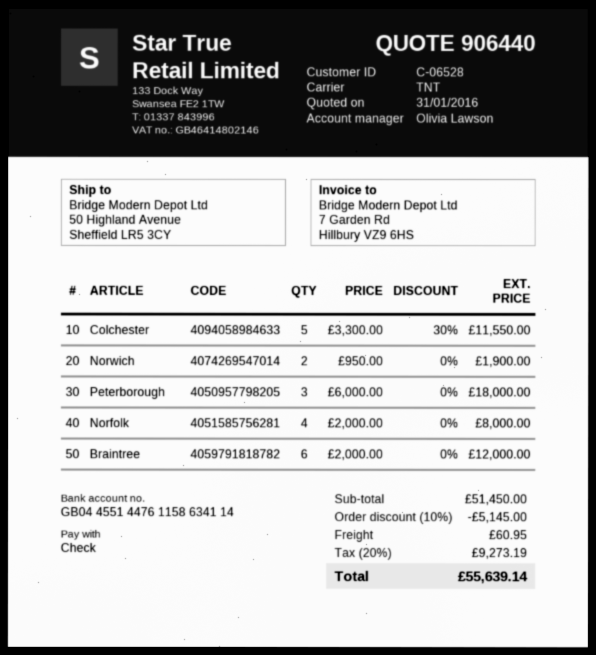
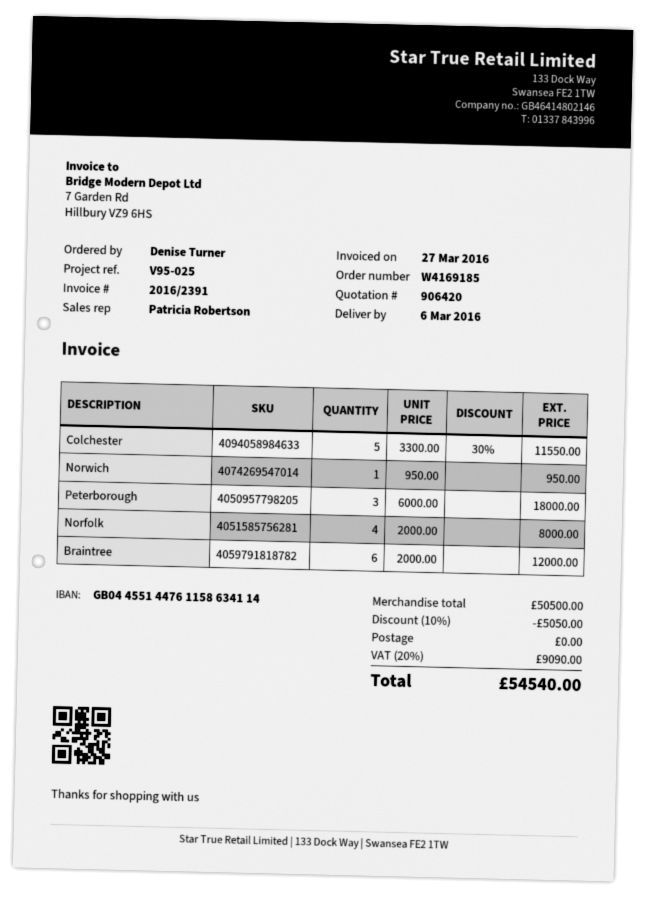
quote number: 906440 -> 906420
sales rep: Olivia Lawson -> Patricia Robertson
Norwich: 2 x 950.00 = 1900.00 -> 1 x 950.00 = 950.00
subtotal: 51450.00 -> 50500.00
discount: 10% = 5145.00 -> 10% = 5050.00
shipping: 60.95 -> 0.00
tax: 20% = 9273.19 -> 20% = 9090.00
total: 55639.14 -> 54540.00

